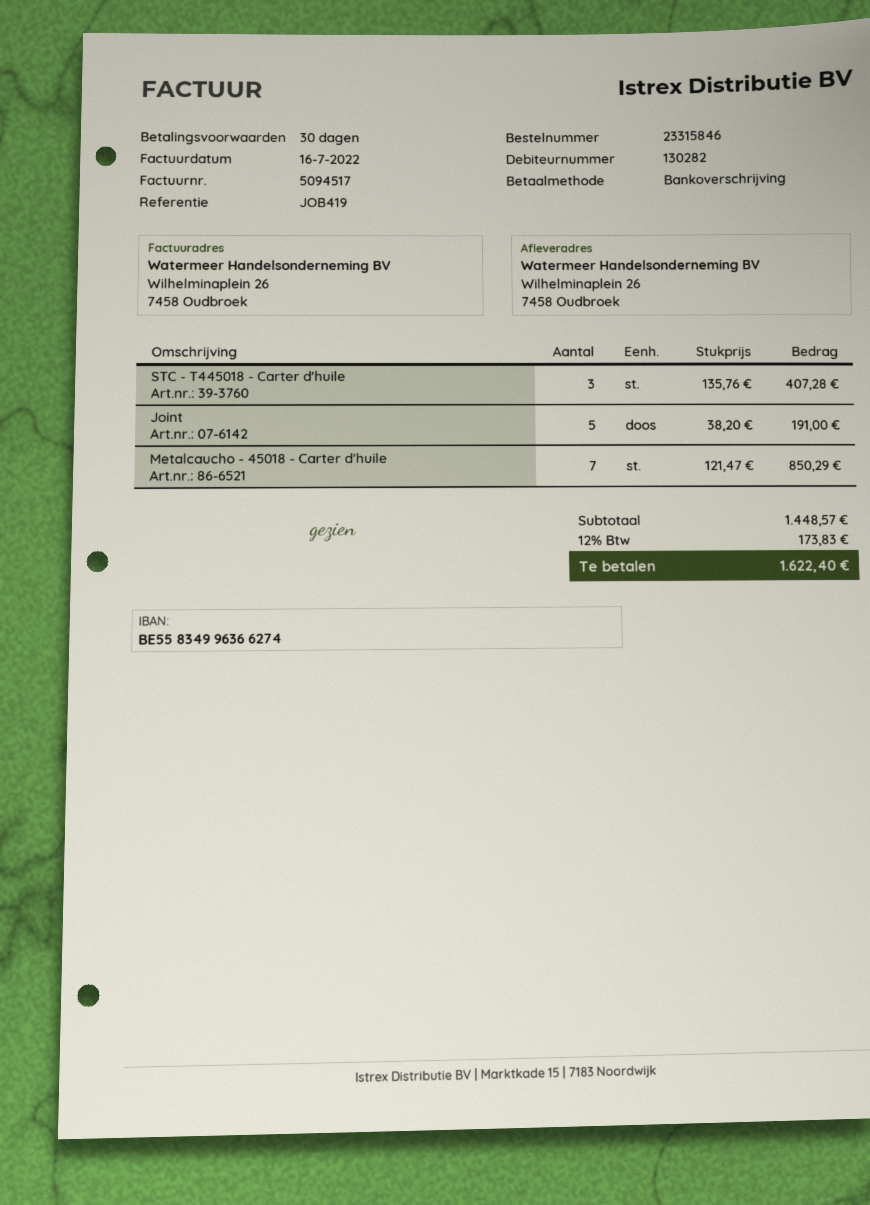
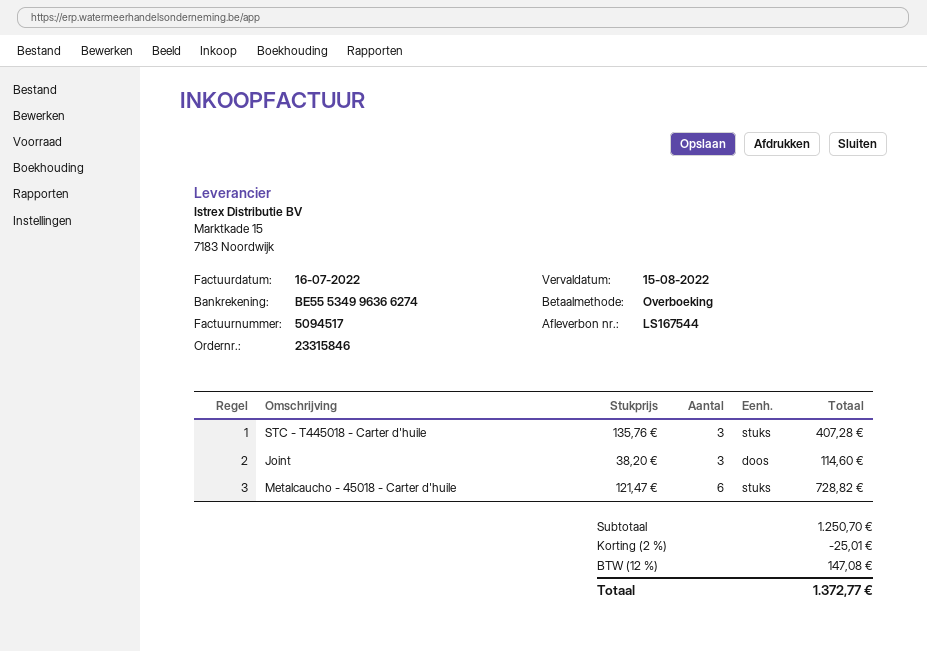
bank account: BE55834996366274 -> BE55534996366274
Joint: 5 x 38.20 = 191.00 -> 3 x 38.20 = 114.60
Metalcaucho - 45018 - Carter d'huile: 7 x 121.47 = 850.29 -> 6 x 121.47 = 728.82
subtotal: 1448.57 -> 1250.70
discount: none -> 2% = 25.01
tax: 12% = 173.83 -> 12% = 147.08
total: 1622.40 -> 1372.77

